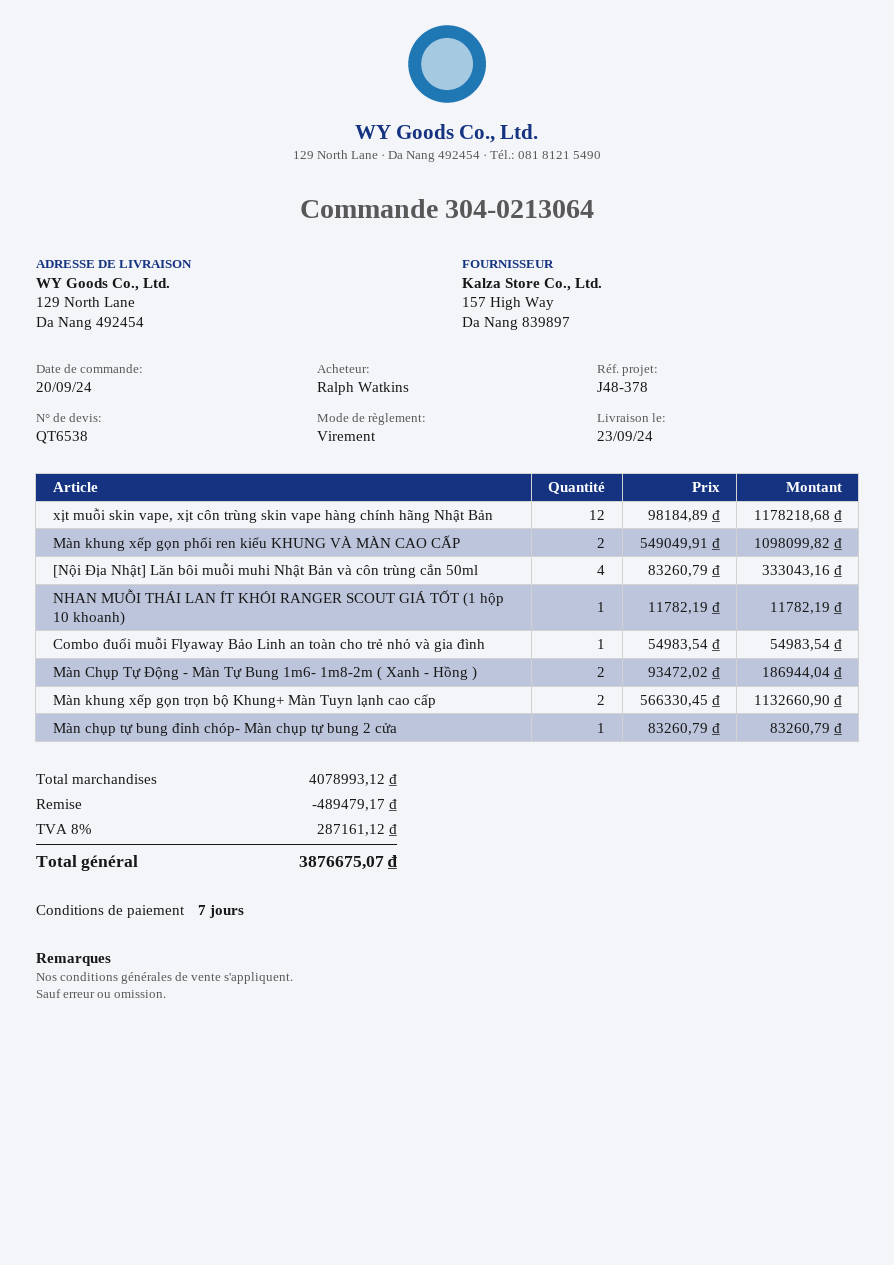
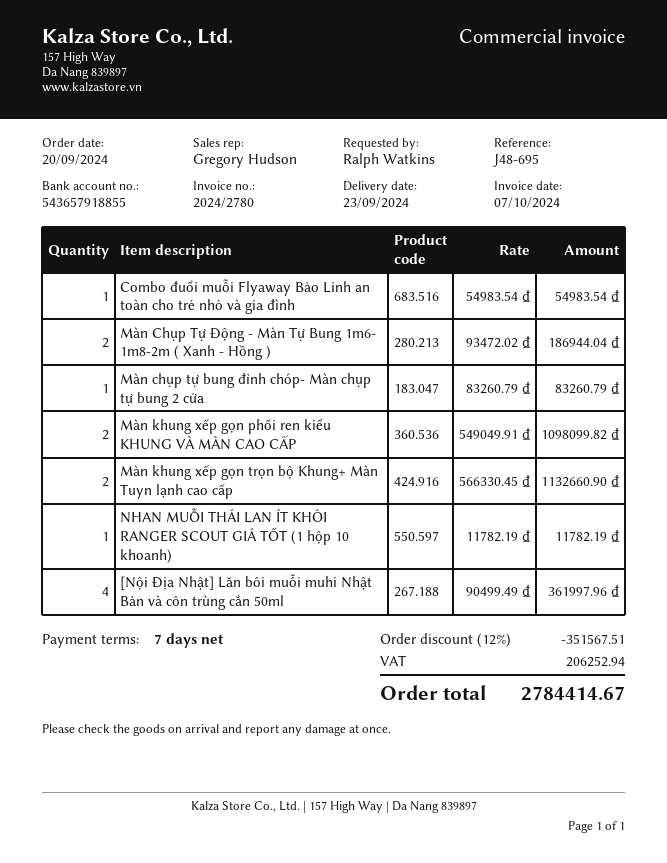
reference: J48-378 -> J48-695
xịt muỗi skin vape, xịt côn trùng skin vape hàng chính hãng Nhật Bản: 12 x 98184.89 = 1178218.68 -> none
[Nội Địa Nhật] Lăn bôi muỗi muhi Nhật Bản và côn trùng cắn 50ml: 4 x 83260.79 = 333043.16 -> 4 x 90499.49 = 361997.96
discount: 489479.17 -> 351567.51
tax: 287161.12 -> 206252.94
total: 3876675.07 -> 2784414.67

